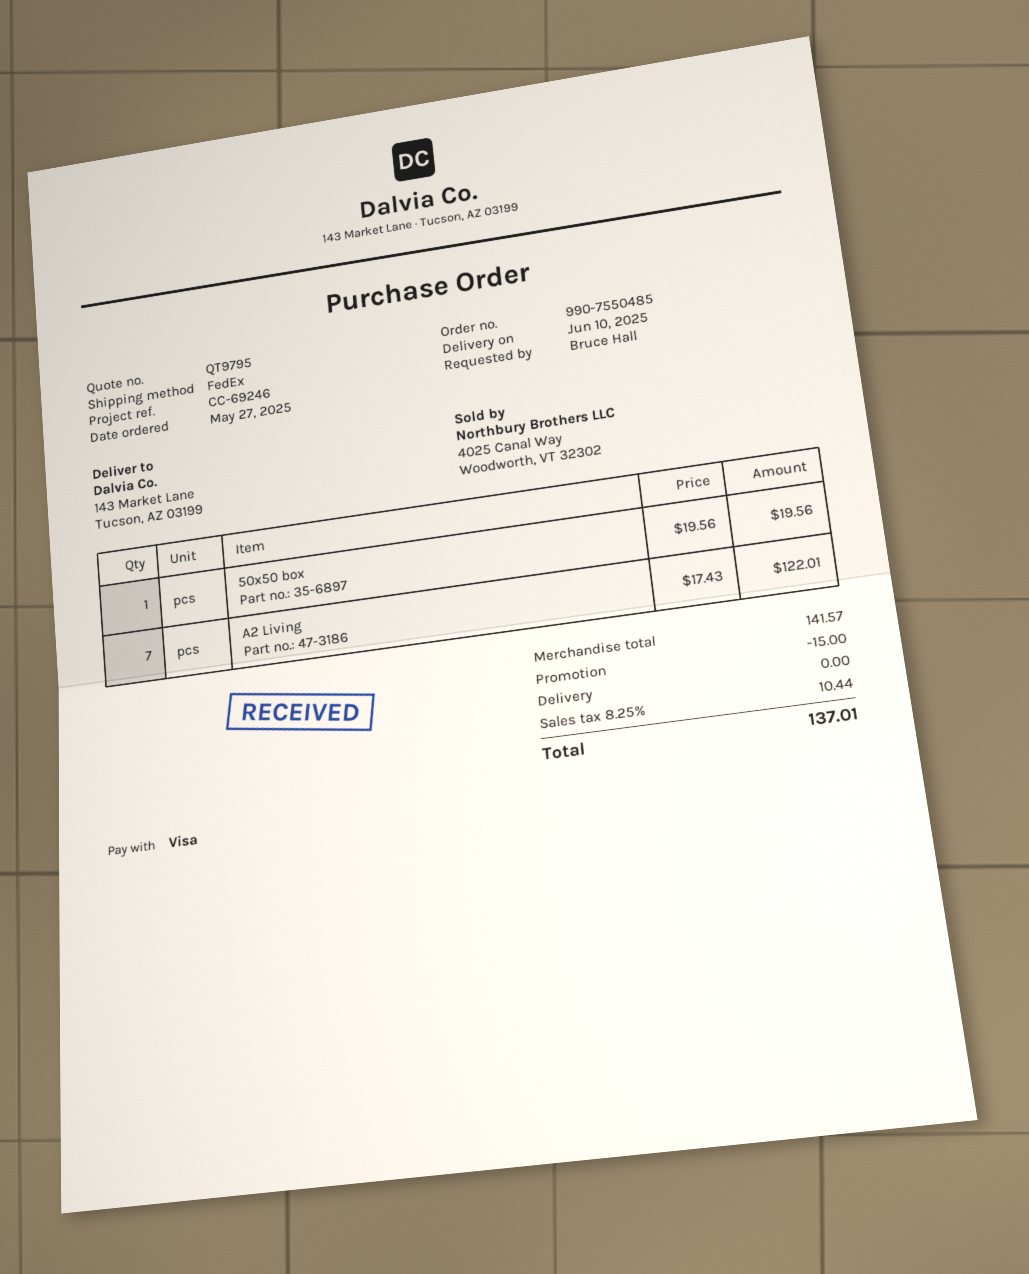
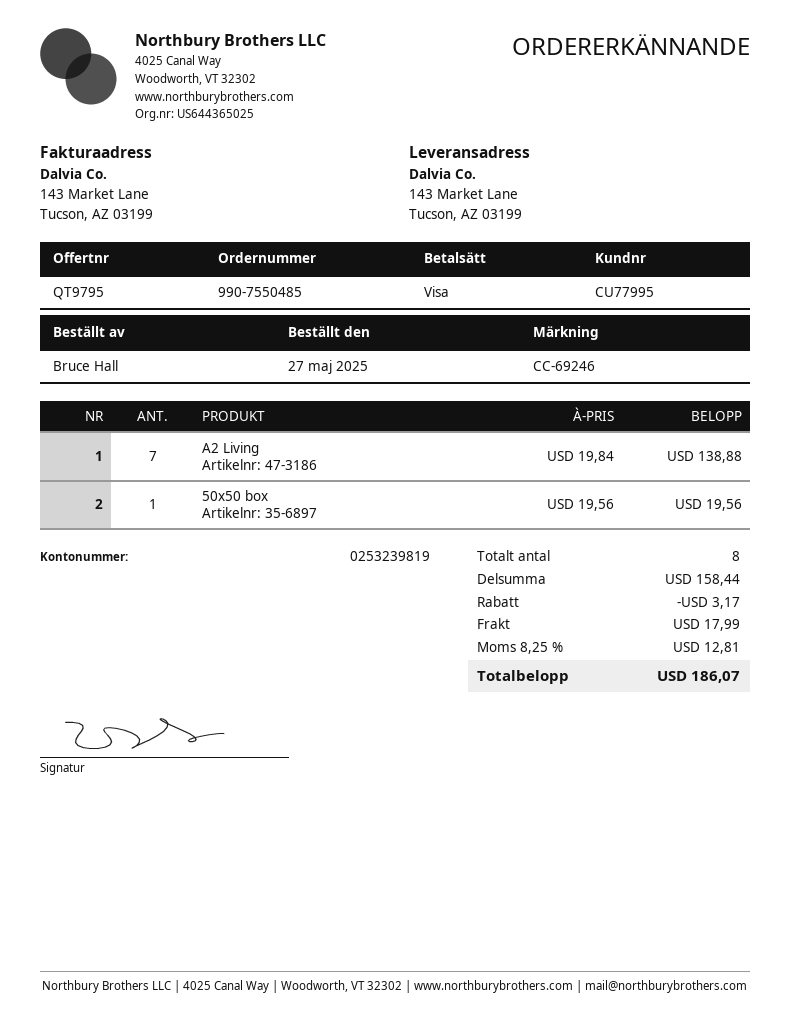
A2 Living: 7 x 17.43 = 122.01 -> 7 x 19.84 = 138.88
subtotal: 141.57 -> 158.44
discount: 15.00 -> 3.17
shipping: 0.00 -> 17.99
tax: 8.25% = 10.44 -> 8.25% = 12.81
total: 137.01 -> 186.07

